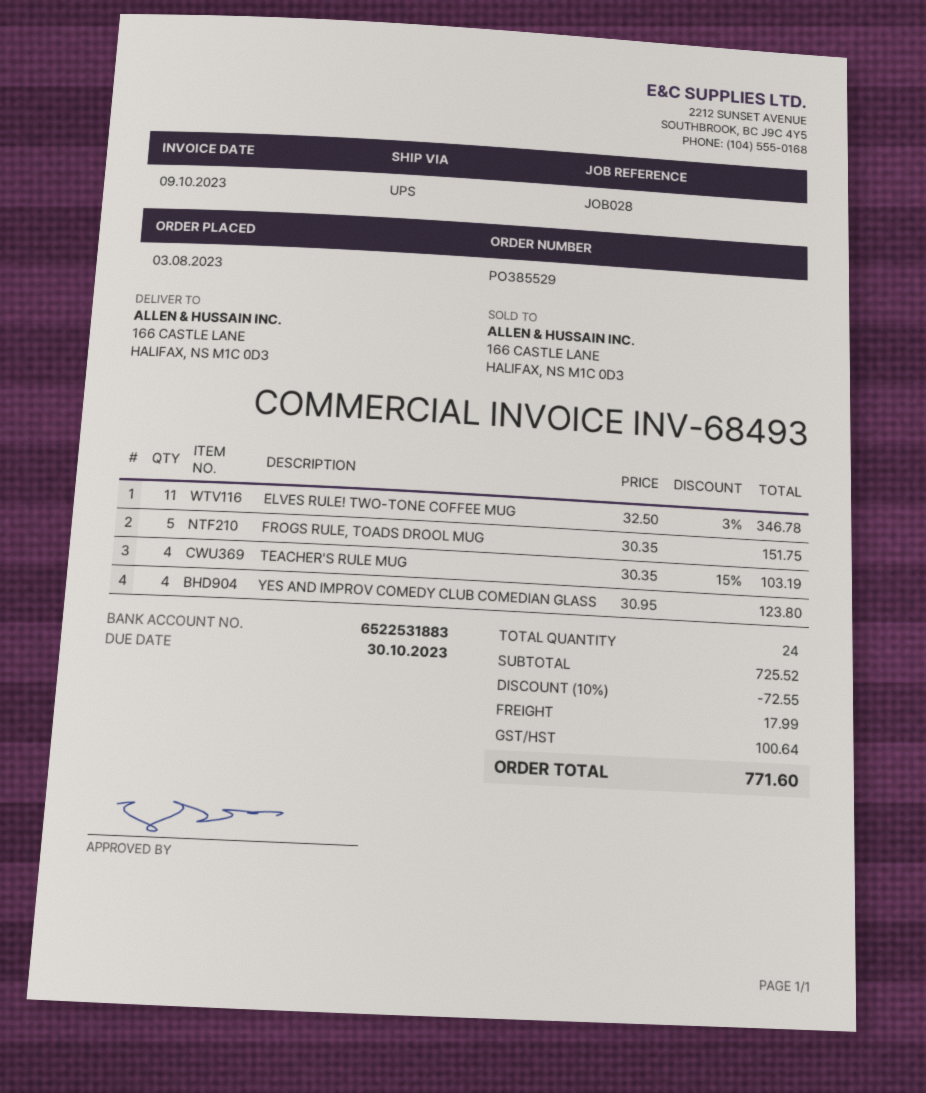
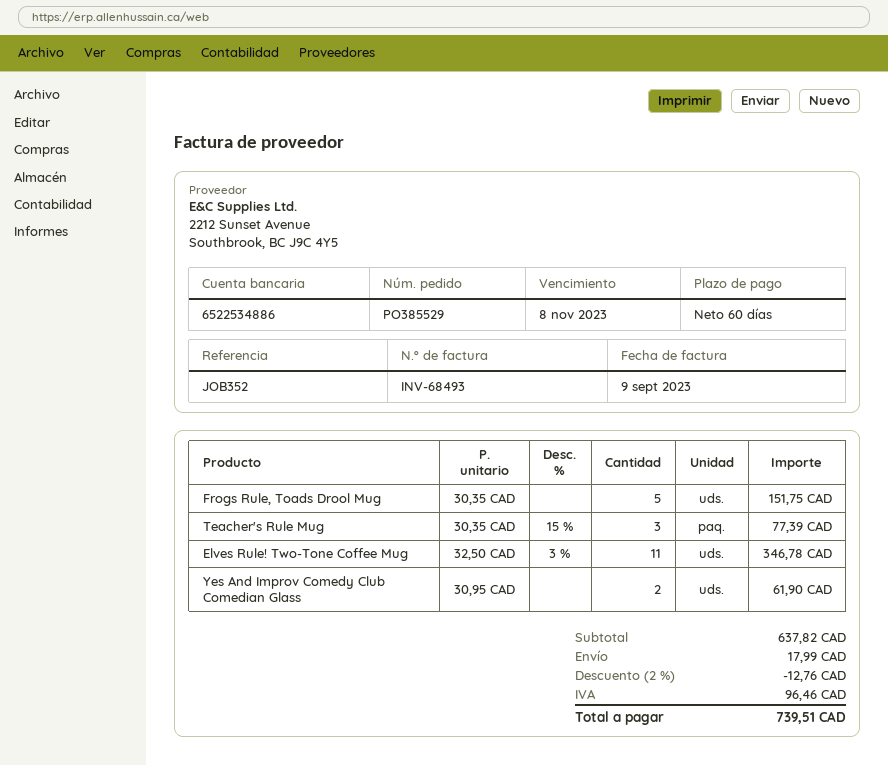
invoice date: 2023-10-09 -> 2023-09-09
due date: 2023-10-30 -> 2023-11-08
reference: JOB028 -> JOB352
bank account: 6522531883 -> 6522534886
TEACHER'S RULE MUG: 4 x 30.35 - 15% = 103.19 -> 3 x 30.35 - 15% = 77.39
YES AND IMPROV COMEDY CLUB COMEDIAN GLASS: 4 x 30.95 = 123.80 -> 2 x 30.95 = 61.90
subtotal: 725.52 -> 637.82
discount: 10% = 72.55 -> 2% = 12.76
tax: 100.64 -> 96.46
total: 771.60 -> 739.51

